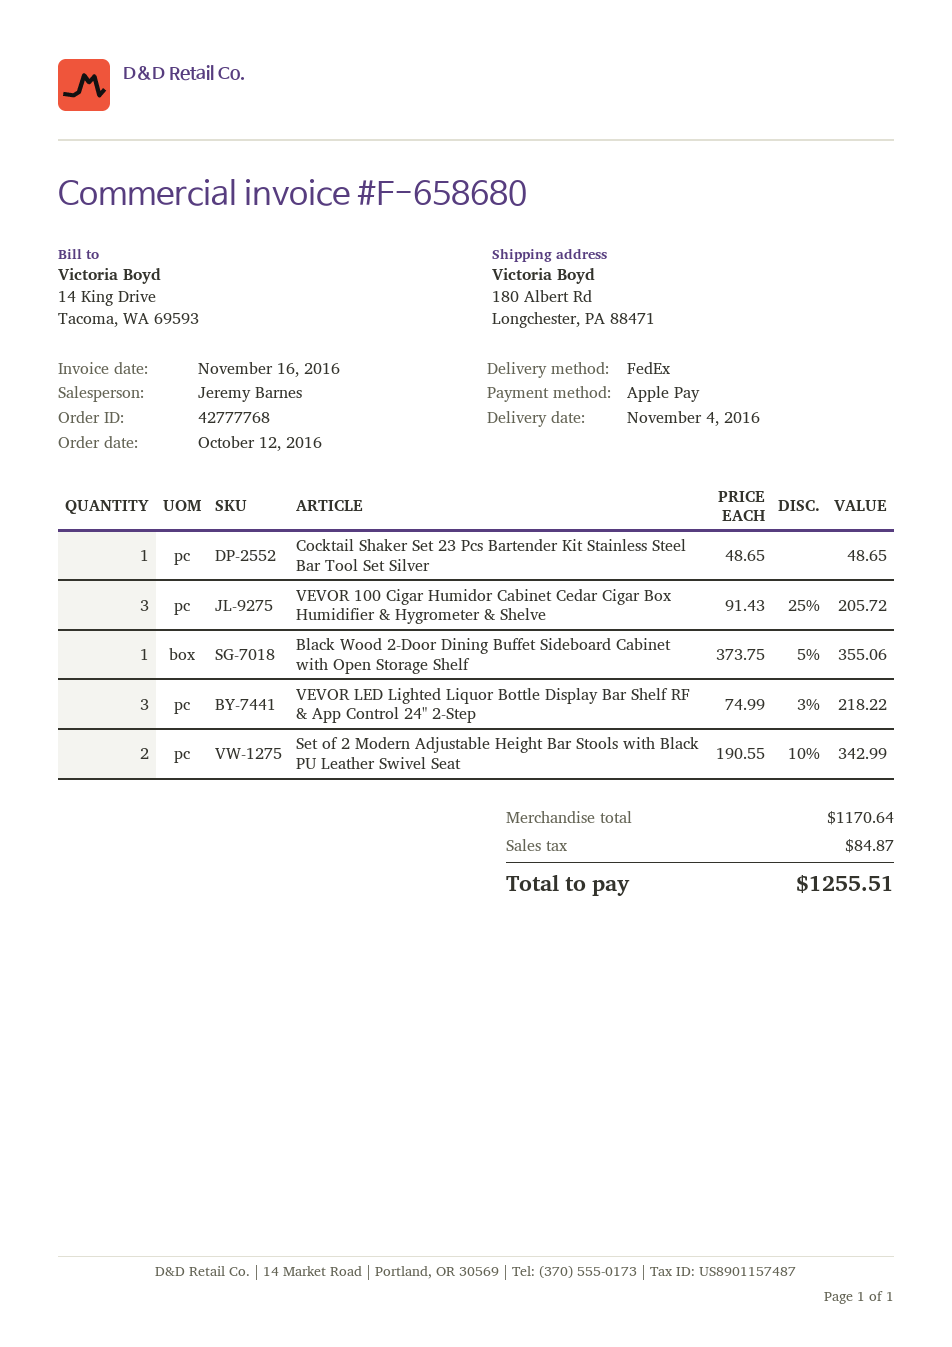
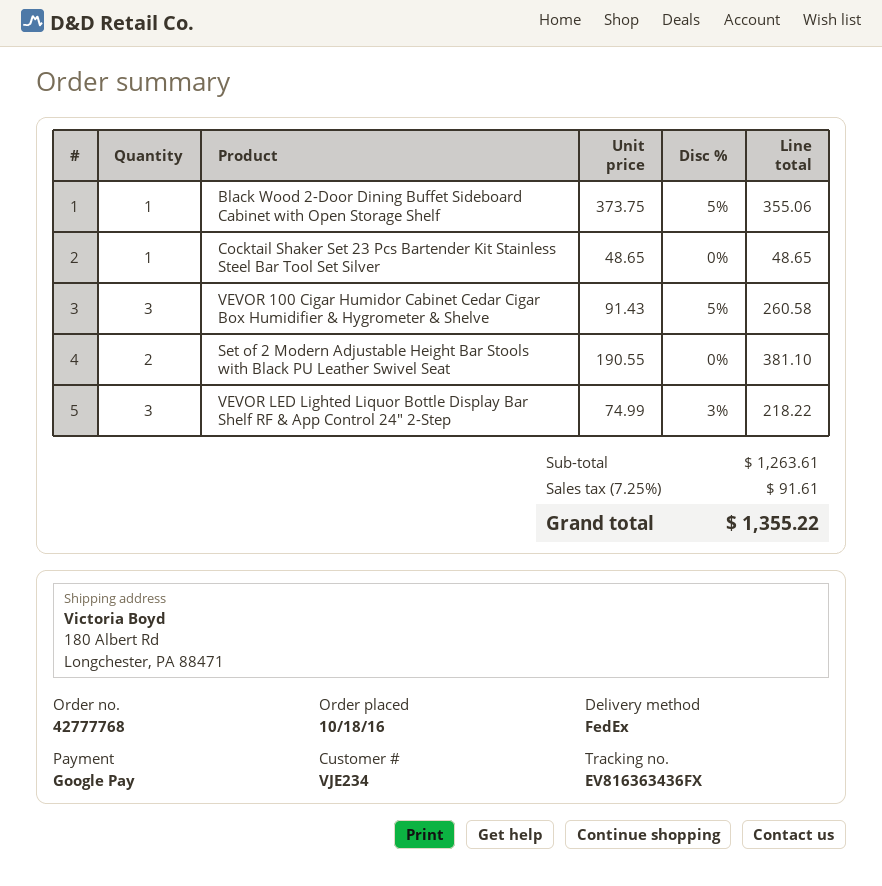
order date: 2016-10-12 -> 2016-10-18
payment method: Apple Pay -> Google Pay
VEVOR 100 Cigar Humidor Cabinet Cedar Cigar Box Humidifier & Hygrometer & Shelve: 3 x 91.43 - 25% = 205.72 -> 3 x 91.43 - 5% = 260.58
Set of 2 Modern Adjustable Height Bar Stools with Black PU Leather Swivel Seat: 2 x 190.55 - 10% = 342.99 -> 2 x 190.55 = 381.10
subtotal: 1170.64 -> 1263.61
tax: 84.87 -> 91.61
total: 1255.51 -> 1355.22

